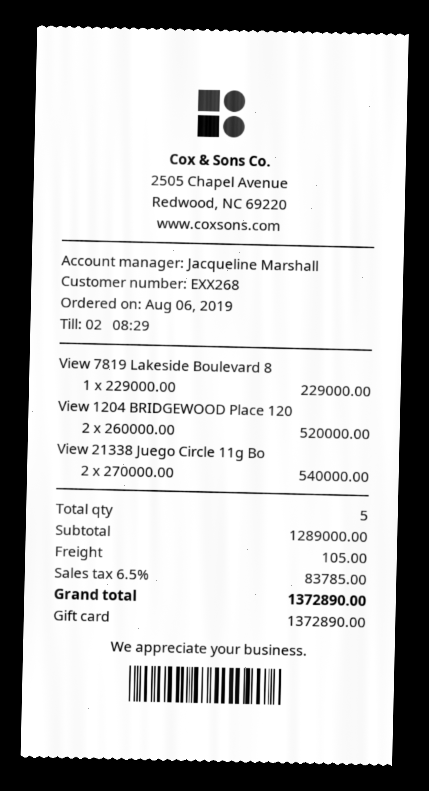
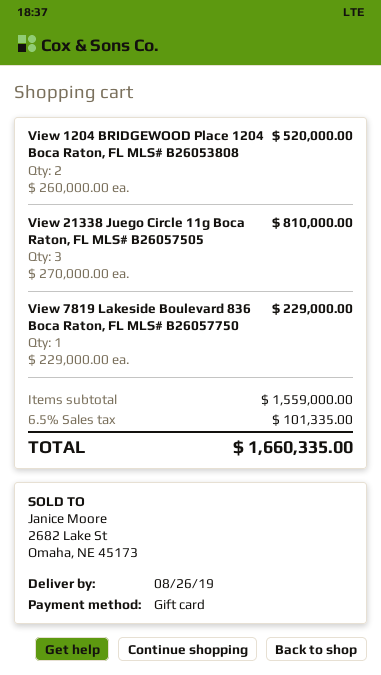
View 21338 Juego Circle 11g Bo: 2 x 270000.00 = 540000.00 -> 3 x 270000.00 = 810000.00
subtotal: 1289000.00 -> 1559000.00
shipping: 105.00 -> none
tax: 6.5% = 83785.00 -> 6.5% = 101335.00
total: 1372890.00 -> 1660335.00

